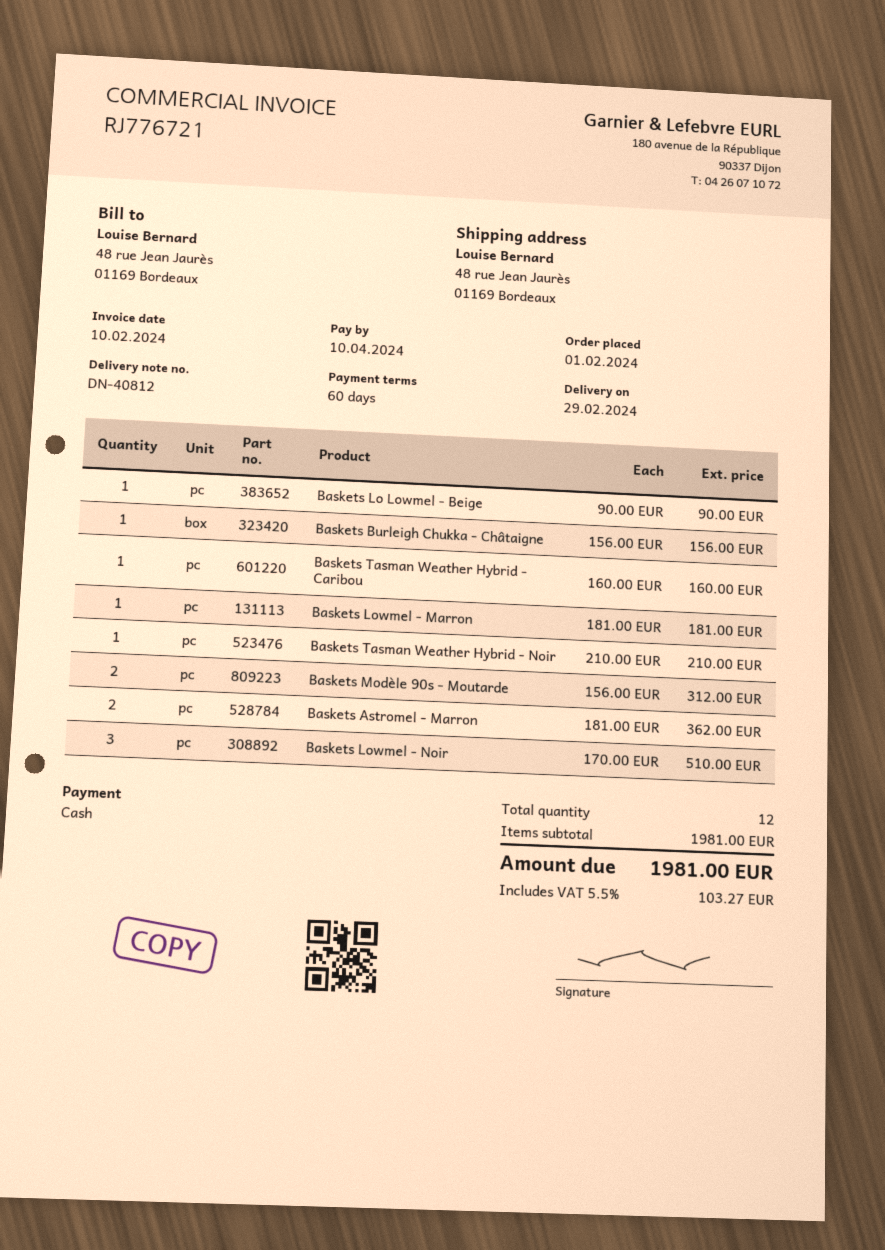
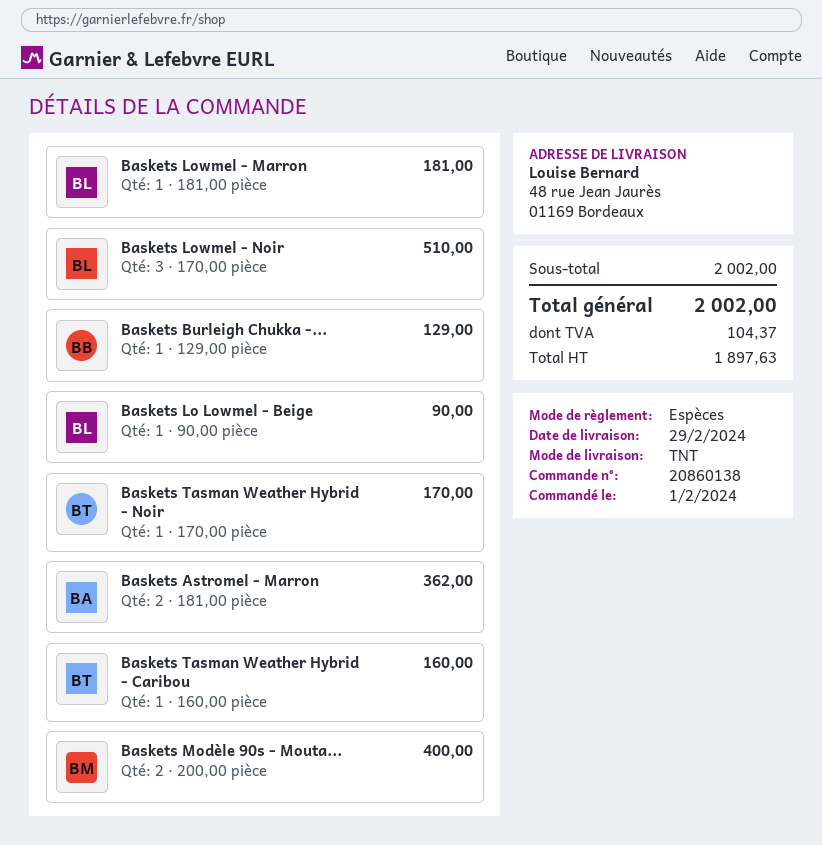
Baskets Burleigh Chukka - Châtaigne: 1 x 156.00 = 156.00 -> 1 x 129.00 = 129.00
Baskets Tasman Weather Hybrid - Noir: 1 x 210.00 = 210.00 -> 1 x 170.00 = 170.00
Baskets Modèle 90s - Moutarde: 2 x 156.00 = 312.00 -> 2 x 200.00 = 400.00
subtotal: 1981.00 -> 2002.00
tax: 103.27 -> 104.37
total: 1981.00 -> 2002.00

